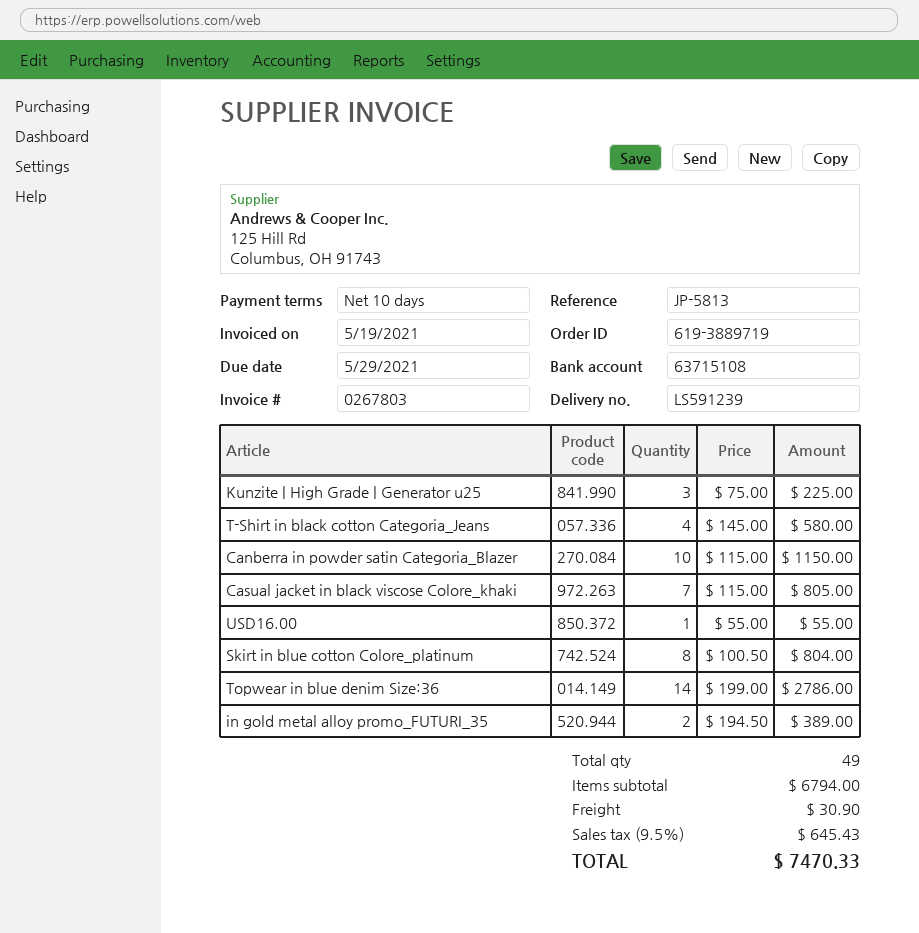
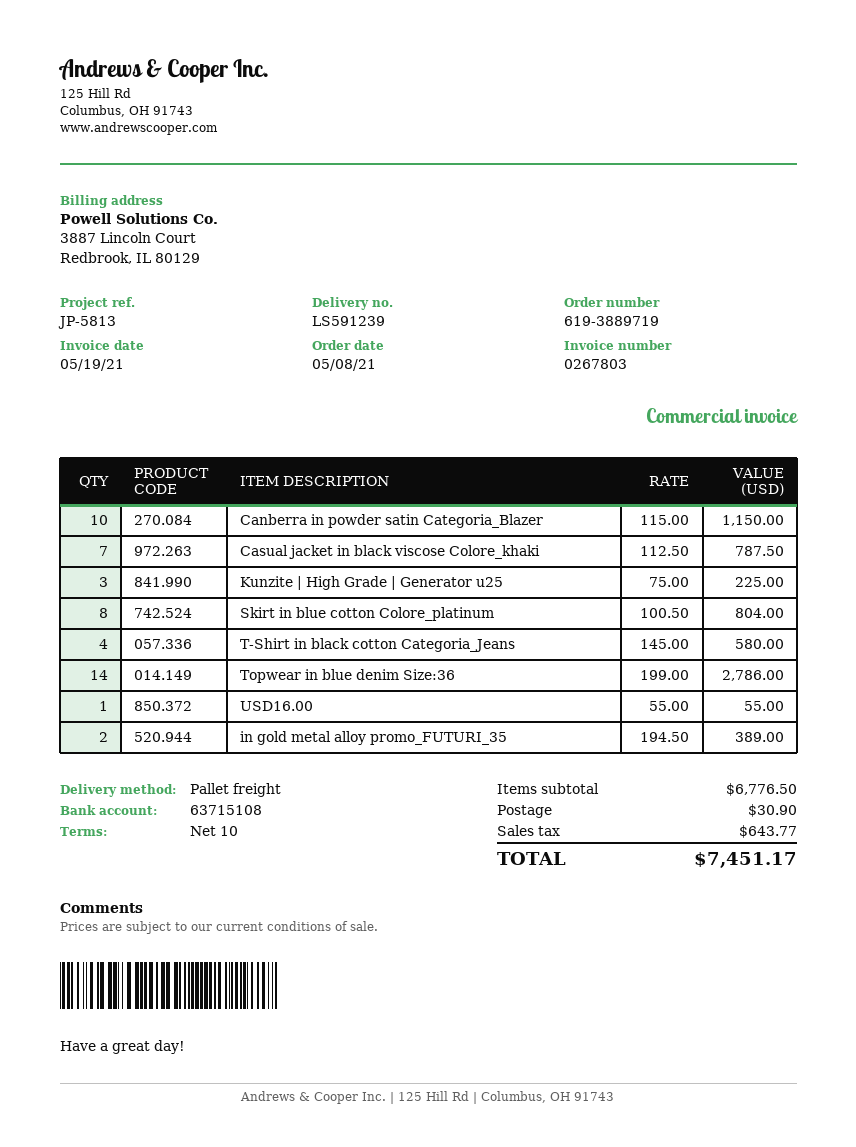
Casual jacket in black viscose Colore_khaki: 7 x 115.00 = 805.00 -> 7 x 112.50 = 787.50
subtotal: 6794.00 -> 6776.50
tax: 645.43 -> 643.77
total: 7470.33 -> 7451.17

